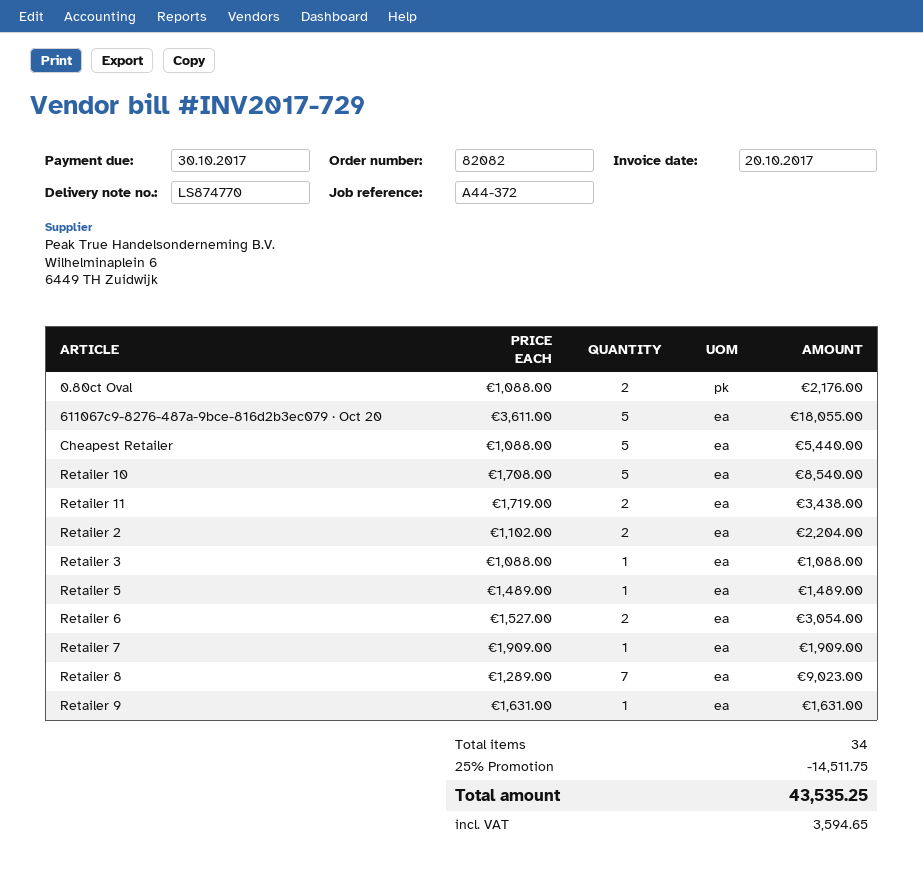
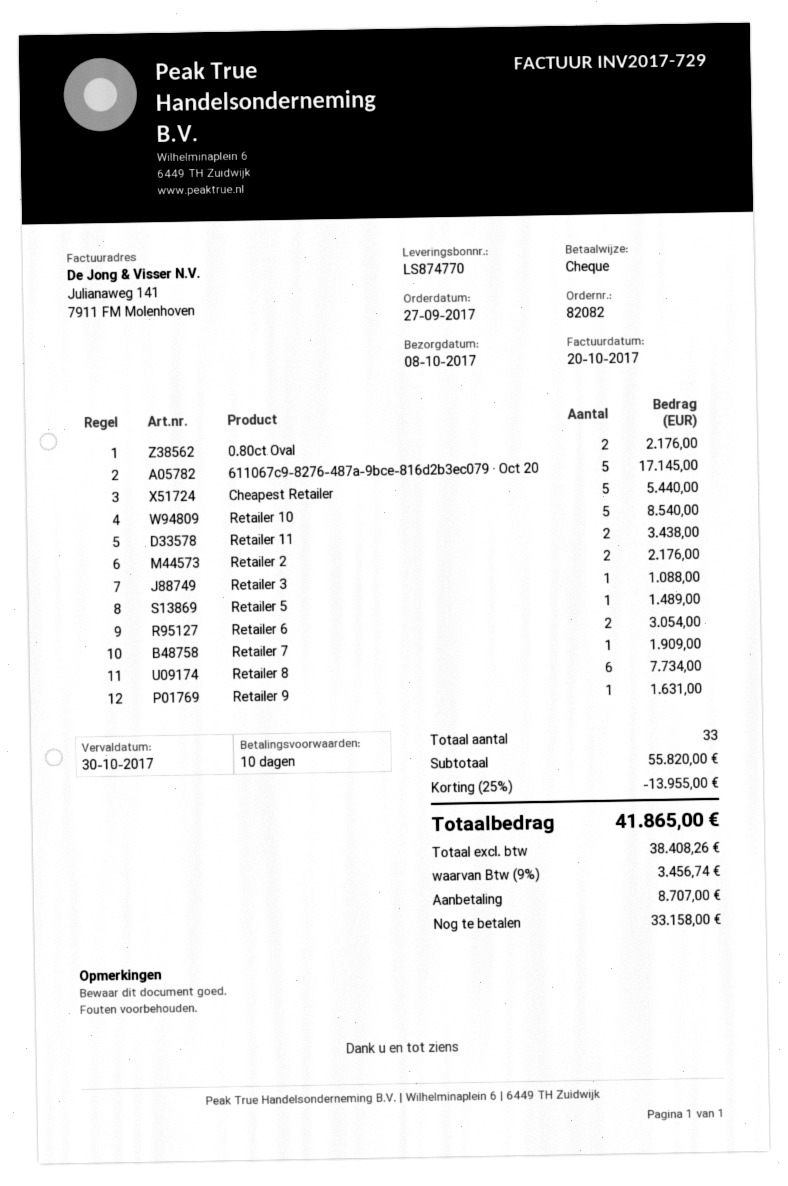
611067c9-8276-487a-9bce-816d2b3ec079 · Oct 20: 5 for 18055.00 -> 5 for 17145.00
Retailer 2: 2 for 2204.00 -> 2 for 2176.00
Retailer 8: 7 for 9023.00 -> 6 for 7734.00
total quantity: 34 -> 33
discount: 25% = 14511.75 -> 25% = 13955.00
tax: 3594.65 -> 3456.74
total: 43535.25 -> 41865.00

